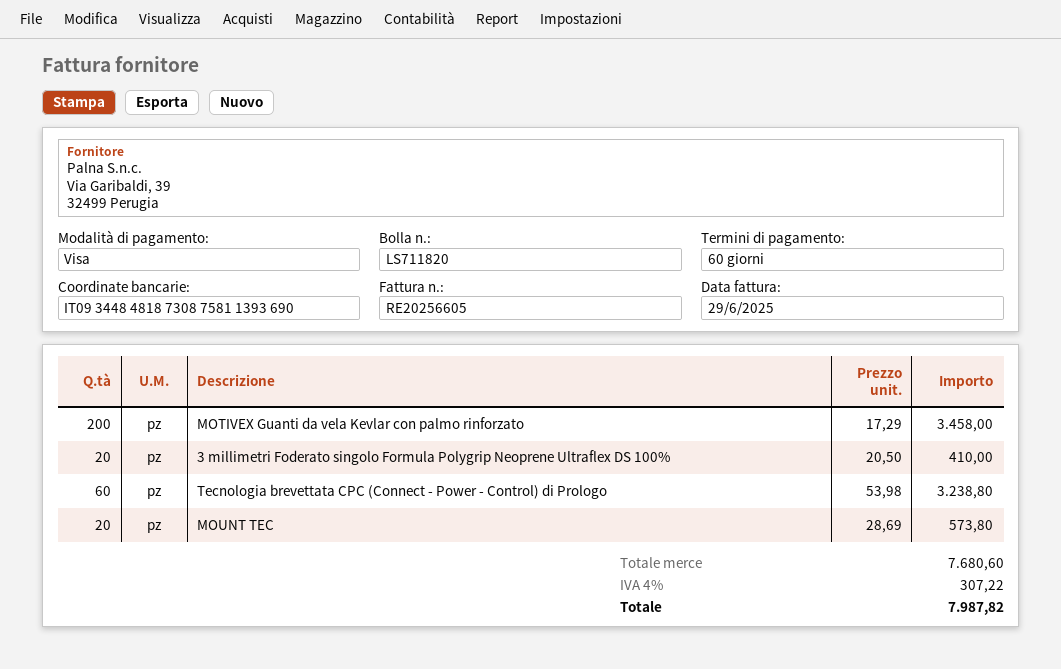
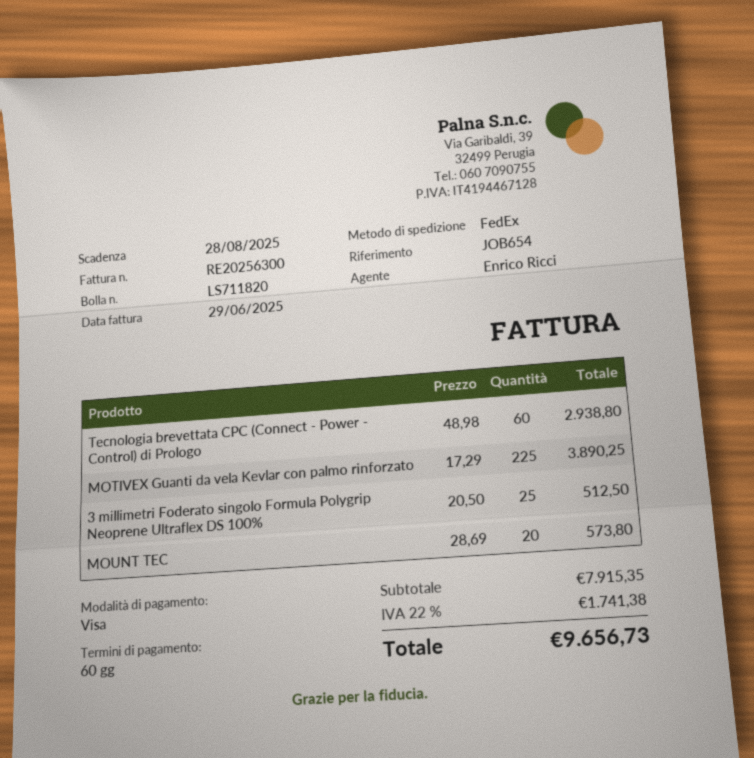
invoice number: RE20256605 -> RE20256300
MOTIVEX Guanti da vela Kevlar con palmo rinforzato: 200 x 17.29 = 3458.00 -> 225 x 17.29 = 3890.25
3 millimetri Foderato singolo Formula Polygrip Neoprene Ultraflex DS 100%: 20 x 20.50 = 410.00 -> 25 x 20.50 = 512.50
Tecnologia brevettata CPC (Connect - Power - Control) di Prologo: 60 x 53.98 = 3238.80 -> 60 x 48.98 = 2938.80
subtotal: 7680.60 -> 7915.35
tax: 4% = 307.22 -> 22% = 1741.38
total: 7987.82 -> 9656.73

